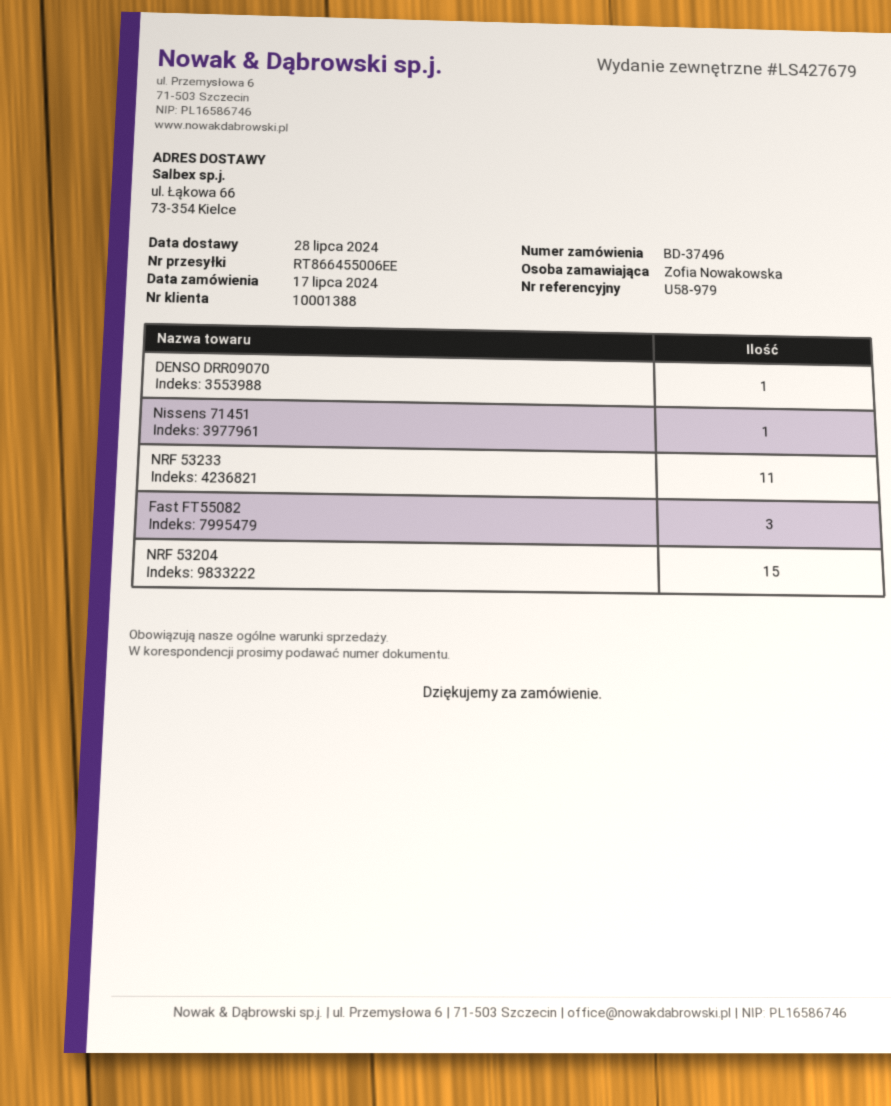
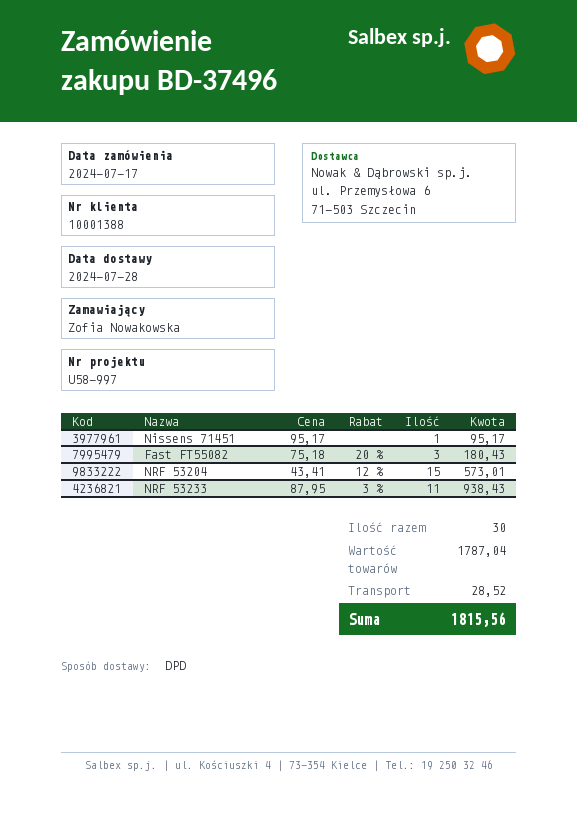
reference: U58-979 -> U58-997
DENSO DRR09070: 1 -> none

